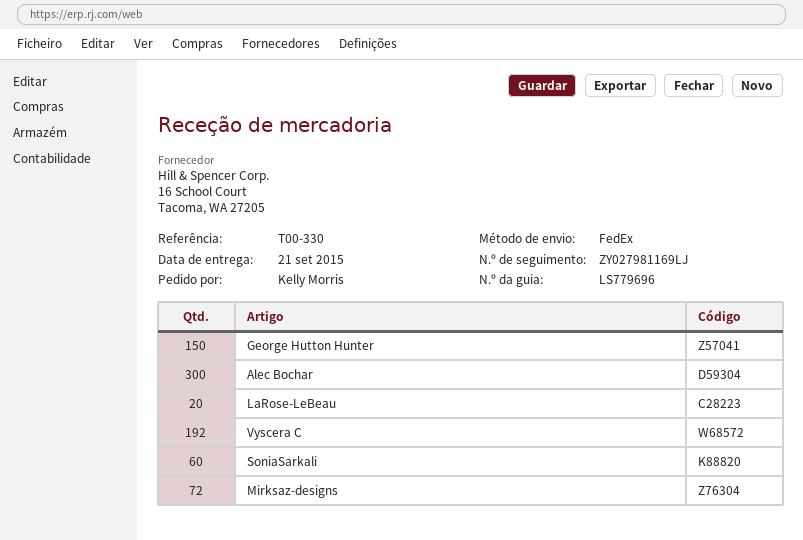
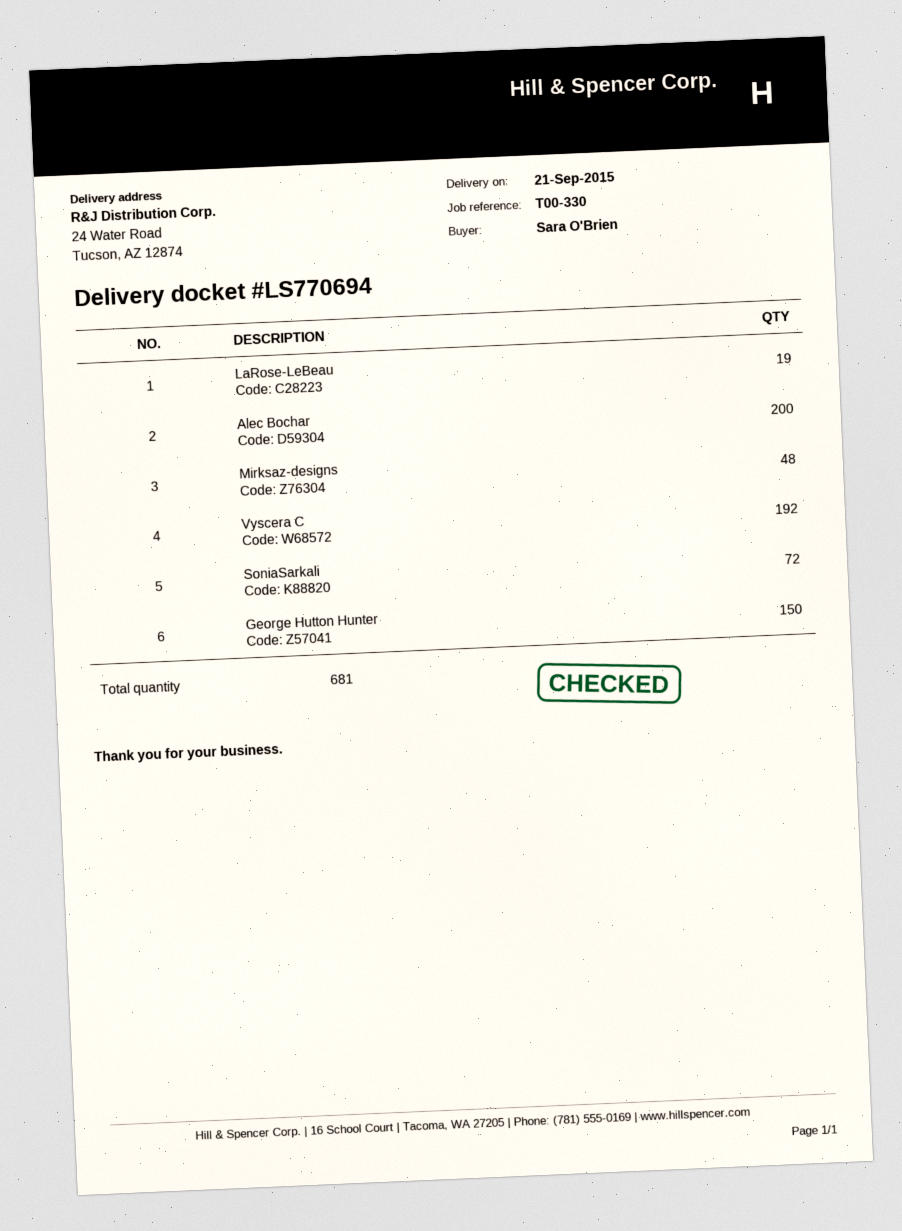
delivery note number: LS779696 -> LS770694
ordered by: Kelly Morris -> Sara O'Brien
Alec Bochar: 300 -> 200
LaRose-LeBeau: 20 -> 19
SoniaSarkali: 60 -> 72
Mirksaz-designs: 72 -> 48

